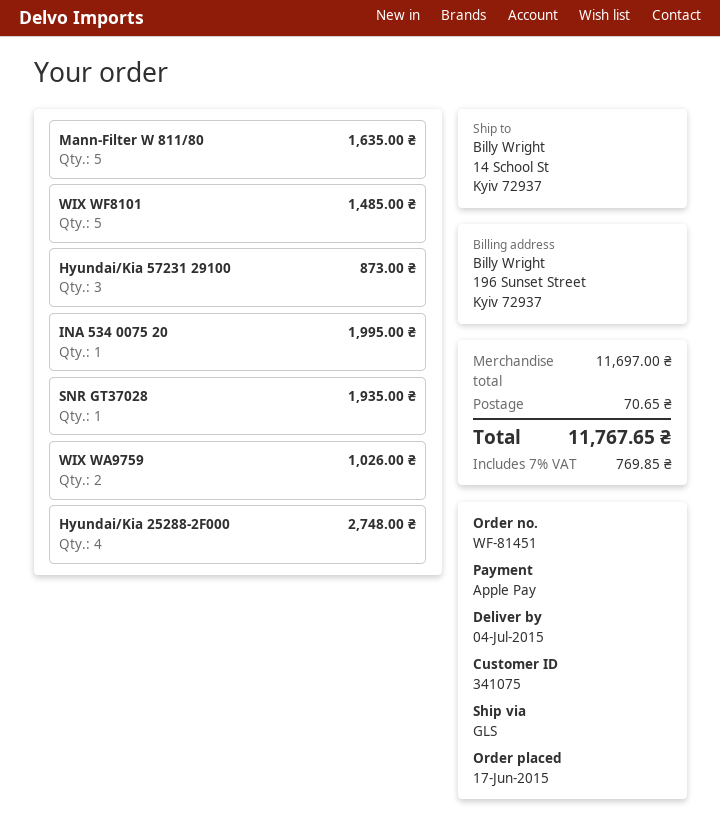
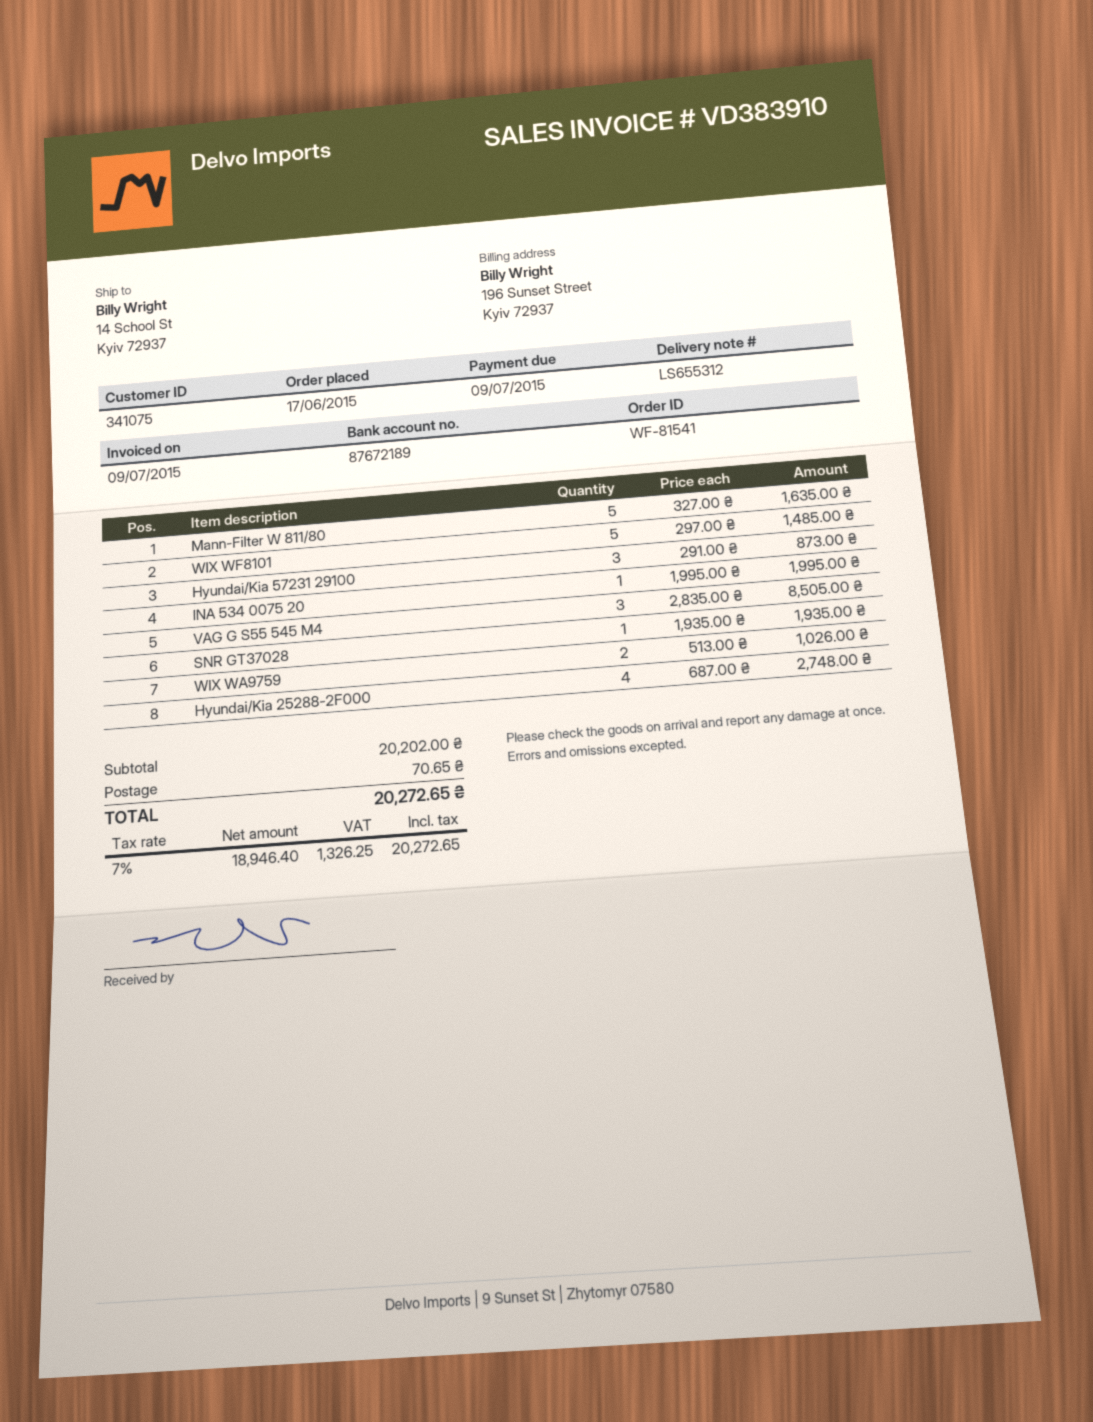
order number: WF-81451 -> WF-81541
VAG G S55 545 M4: none -> 3 for 8505.00
subtotal: 11697.00 -> 20202.00
tax: 7% = 769.85 -> 7% = 1326.25
total: 11767.65 -> 20272.65

